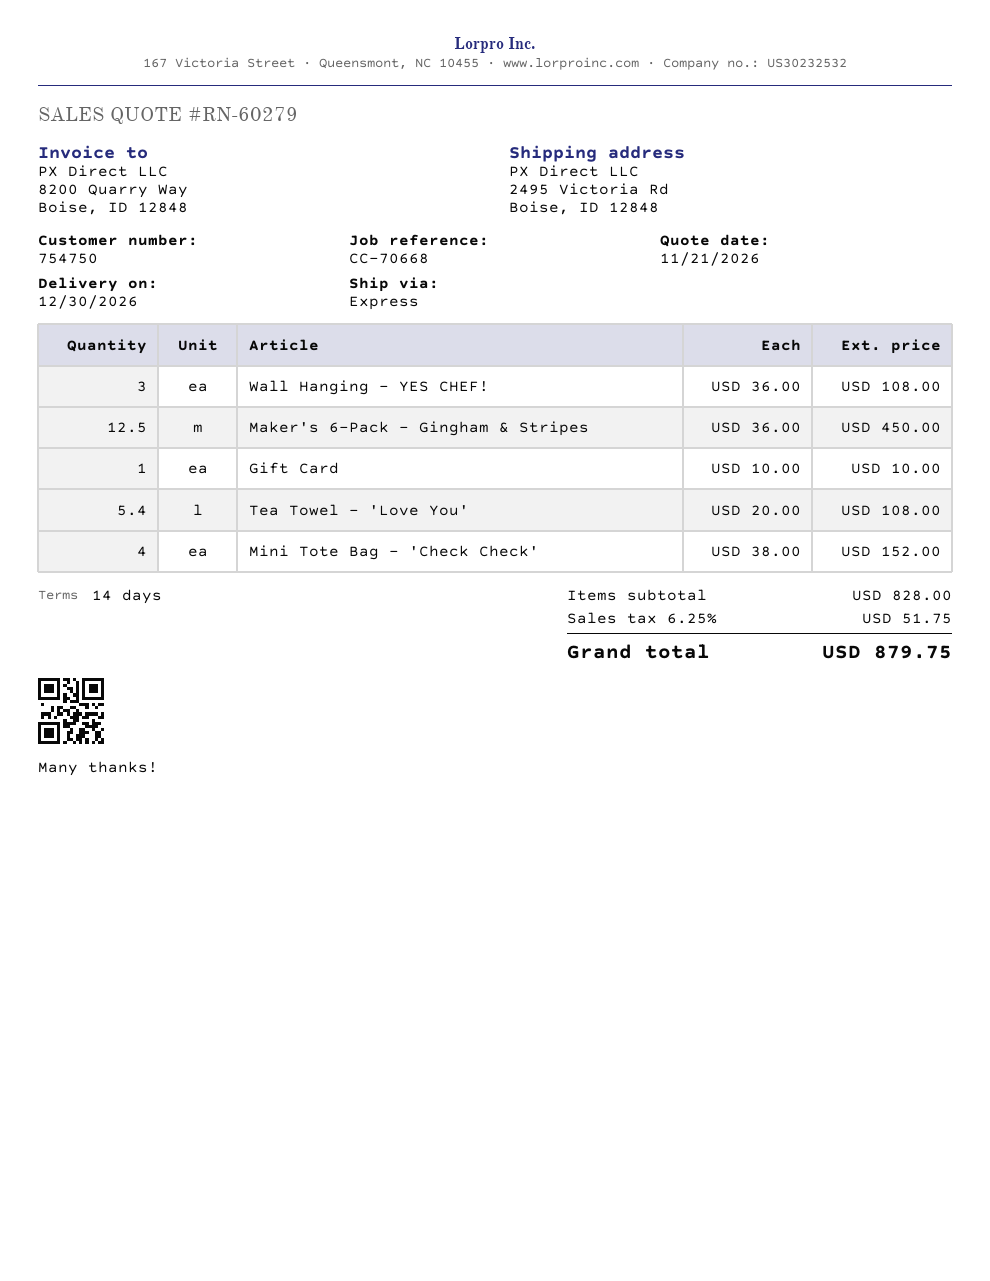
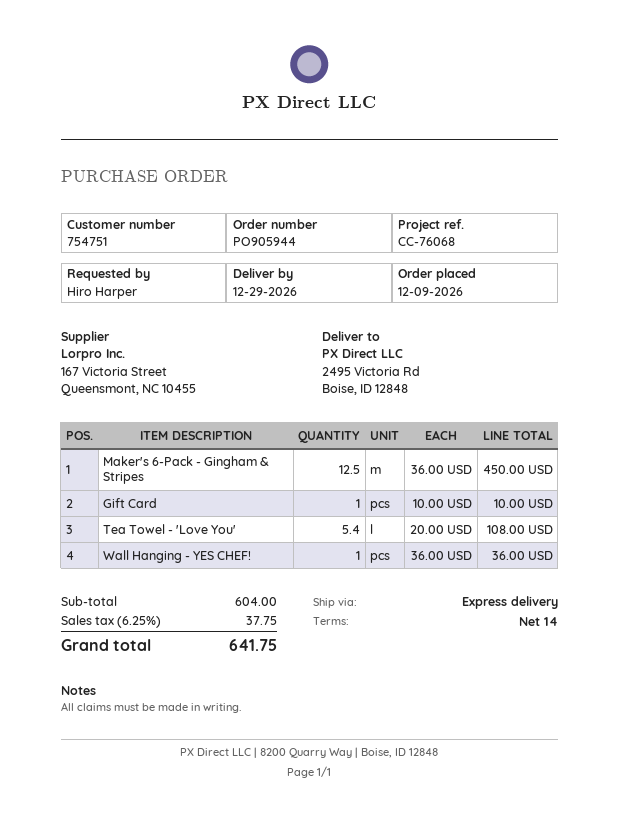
delivery date: 2026-12-30 -> 2026-12-29
customer number: 754750 -> 754751
reference: CC-70668 -> CC-76068
Wall Hanging - YES CHEF!: 3 x 36.00 = 108.00 -> 1 x 36.00 = 36.00
Mini Tote Bag - 'Check Check': 4 x 38.00 = 152.00 -> none
subtotal: 828.00 -> 604.00
tax: 6.25% = 51.75 -> 6.25% = 37.75
total: 879.75 -> 641.75

